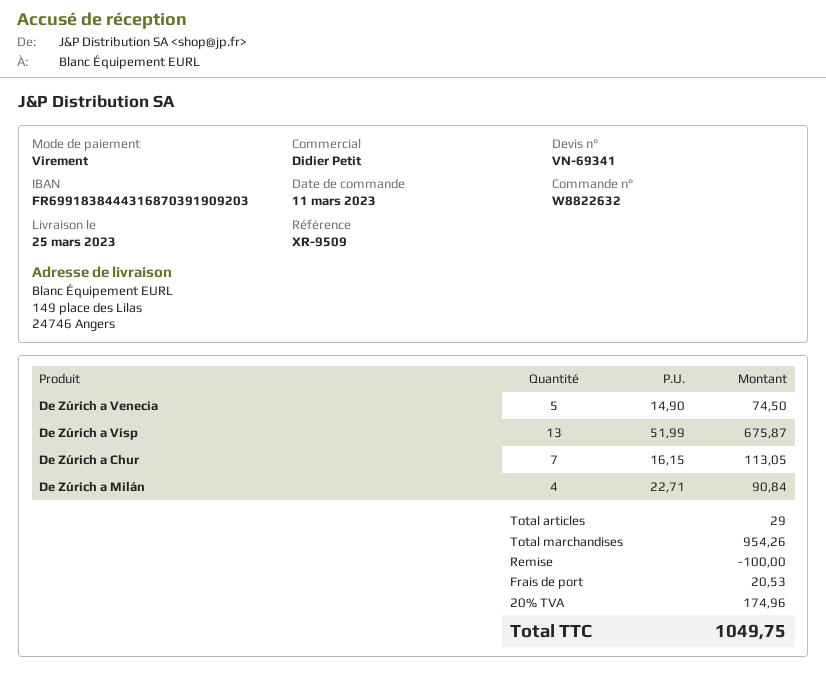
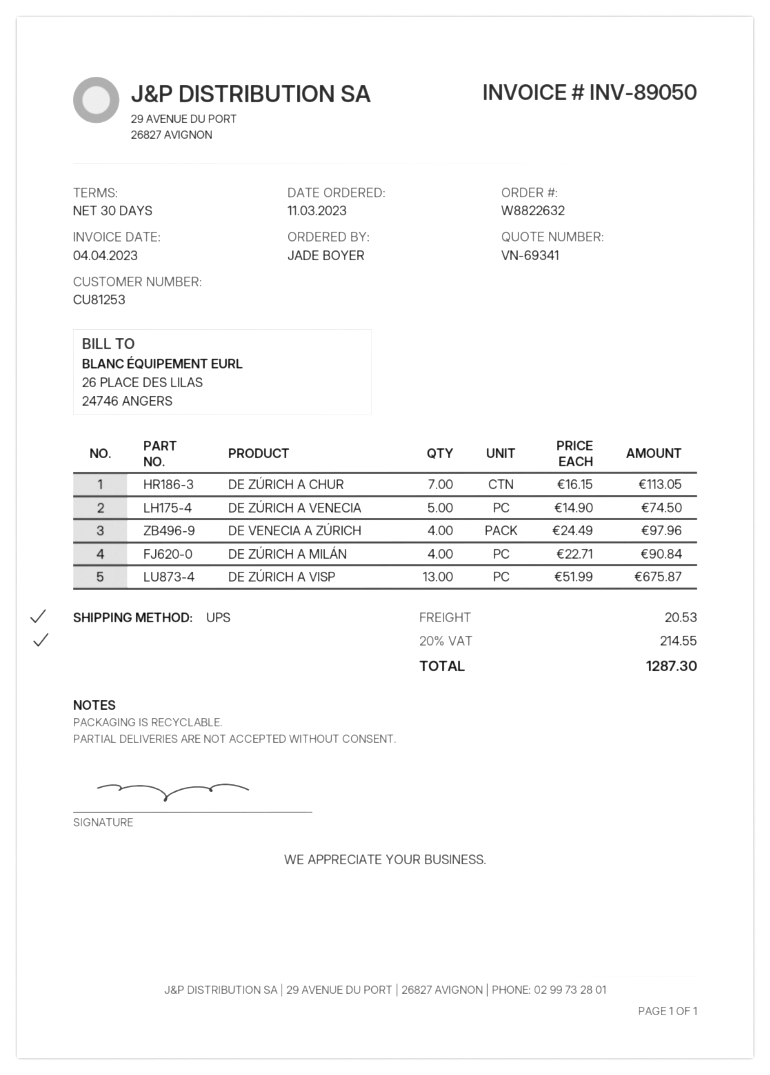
DE VENECIA A ZÚRICH: none -> 4 x 24.49 = 97.96
discount: 100.00 -> none
tax: 20% = 174.96 -> 20% = 214.55
total: 1049.75 -> 1287.30

